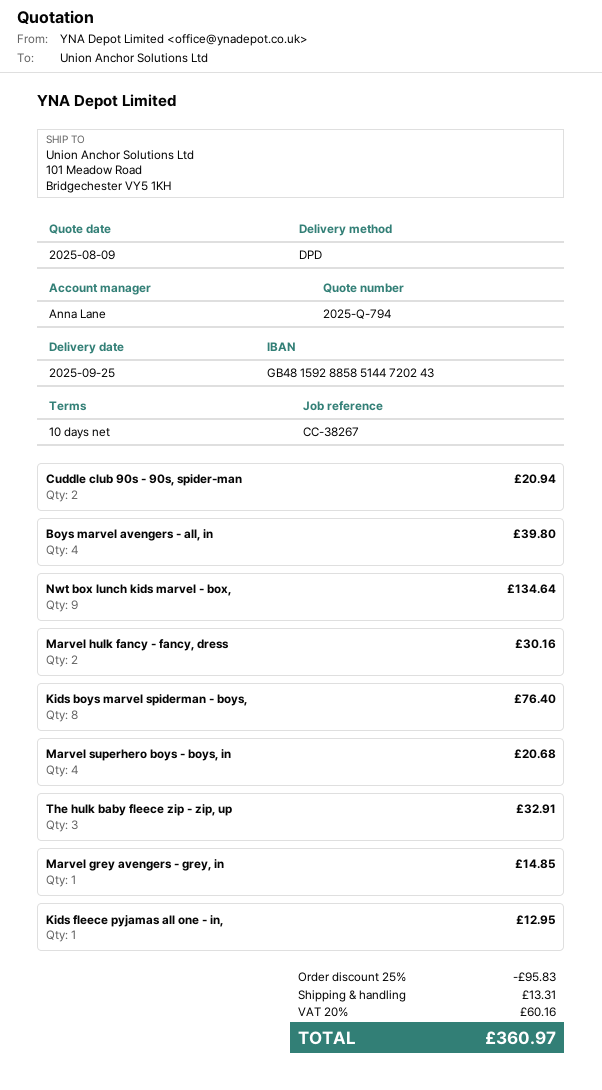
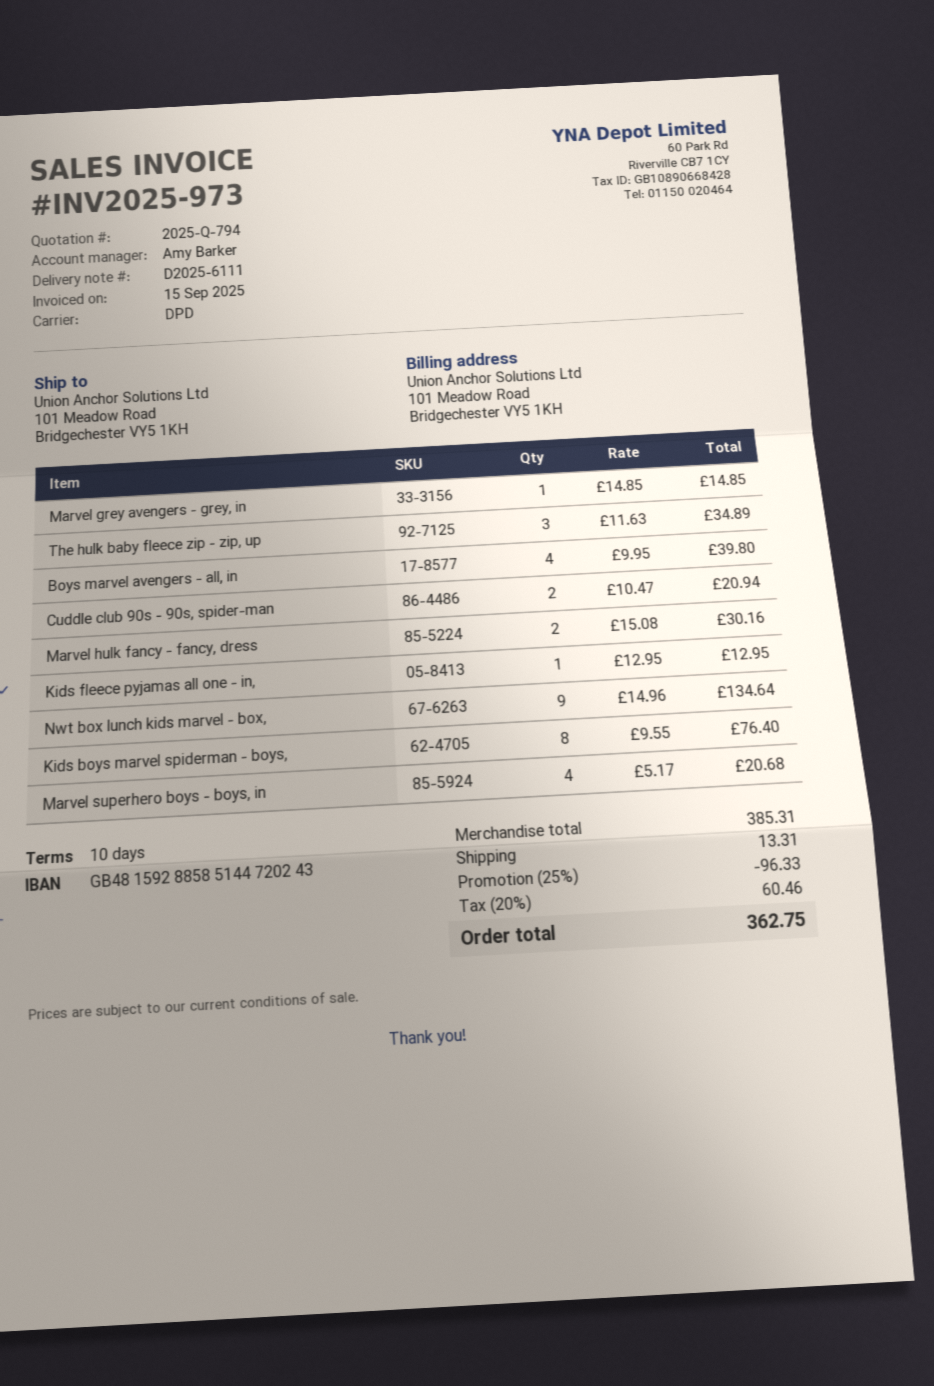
sales rep: Anna Lane -> Amy Barker
The hulk baby fleece zip - zip, up: 3 for 32.91 -> 3 for 34.89
discount: 25% = 95.83 -> 25% = 96.33
tax: 20% = 60.16 -> 20% = 60.46
total: 360.97 -> 362.75

